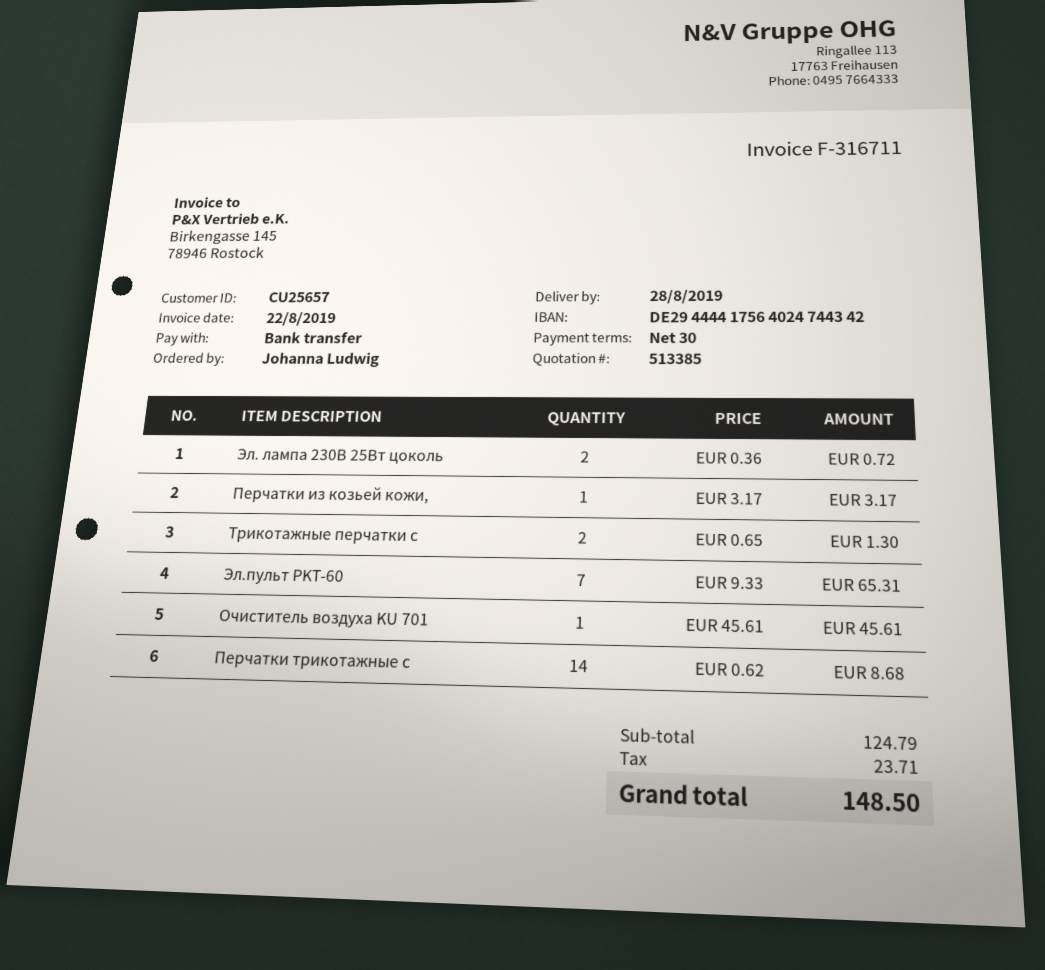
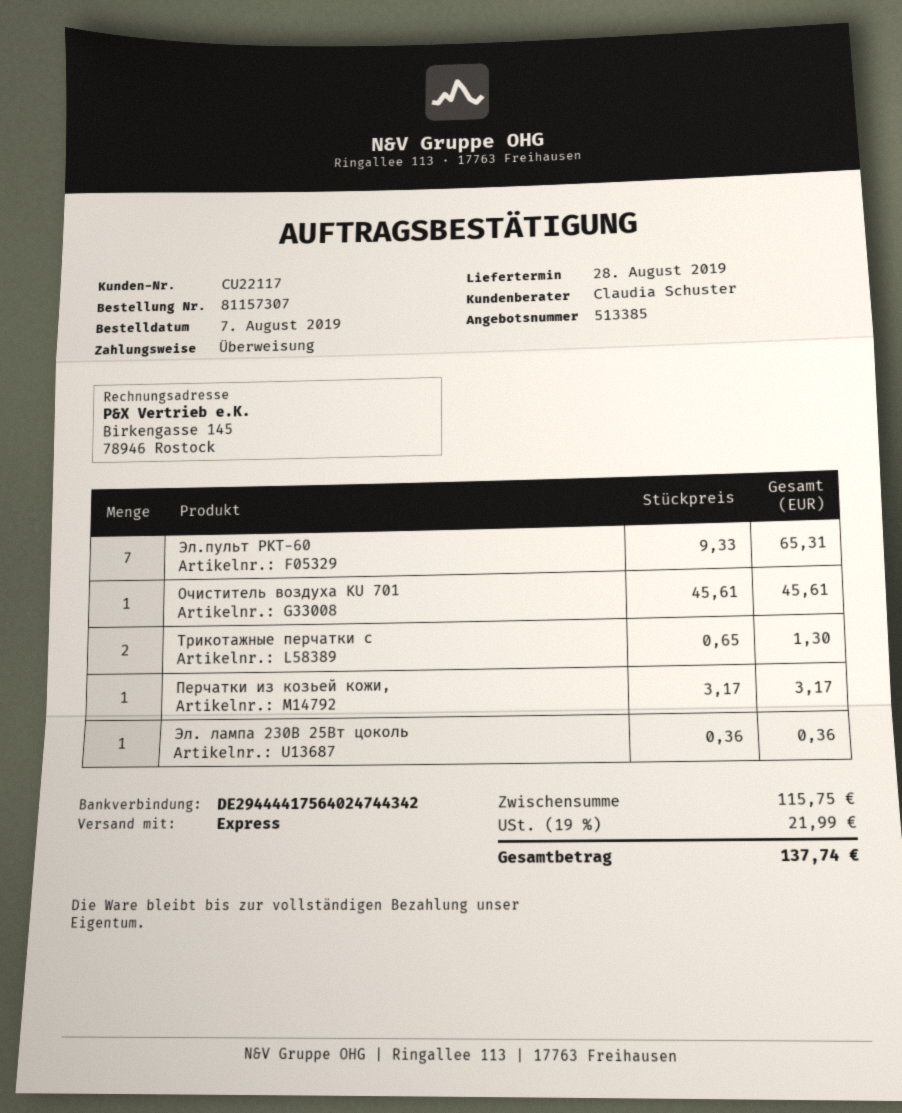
customer number: CU25657 -> CU22117
Эл. лампа 230В 25Вт цоколь: 2 x 0.36 = 0.72 -> 1 x 0.36 = 0.36
Перчатки трикотажные с: 14 x 0.62 = 8.68 -> none
subtotal: 124.79 -> 115.75
tax: 23.71 -> 21.99
total: 148.50 -> 137.74

